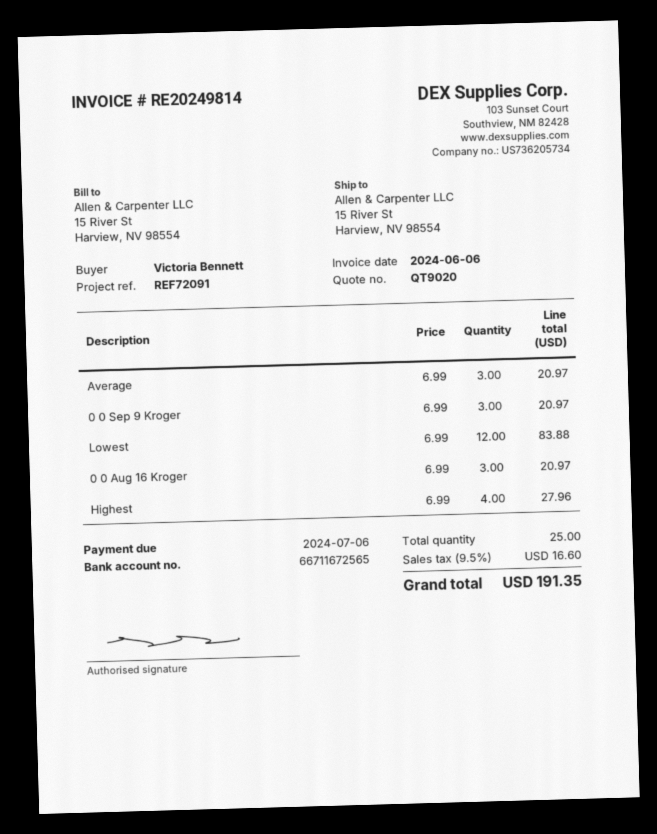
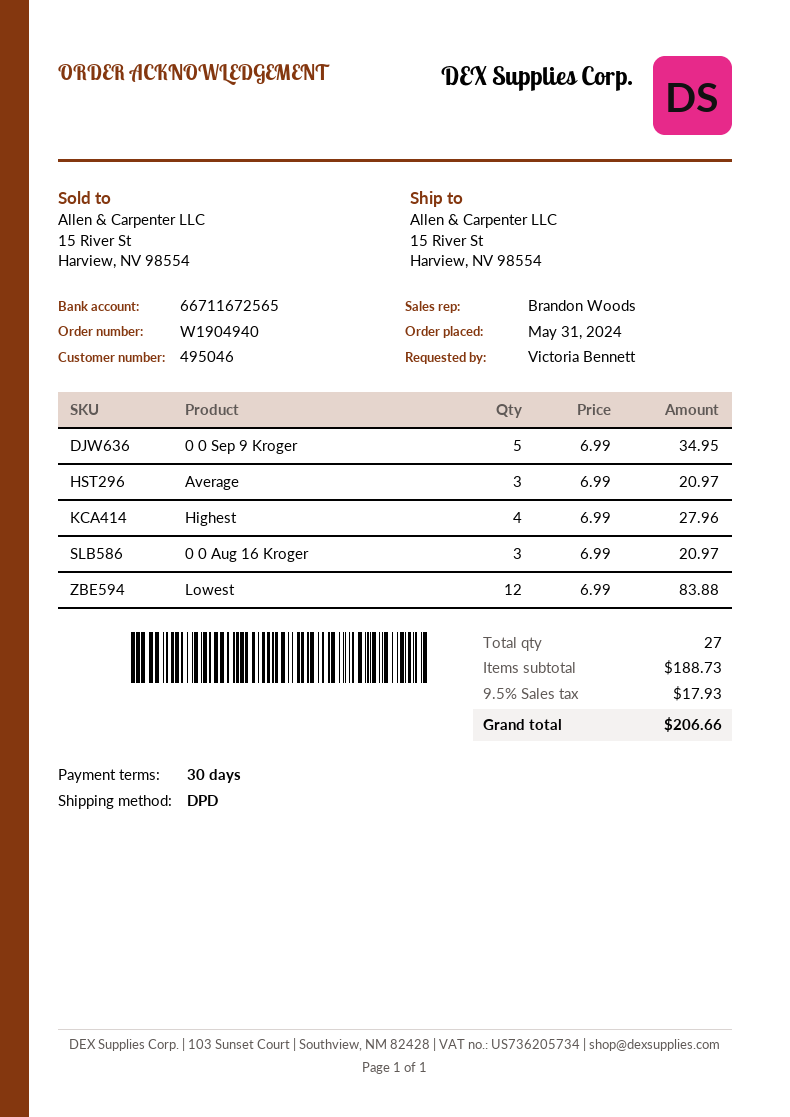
0 0 Sep 9 Kroger: 3 x 6.99 = 20.97 -> 5 x 6.99 = 34.95
total quantity: 25 -> 27
tax: 9.5% = 16.60 -> 9.5% = 17.93
total: 191.35 -> 206.66

